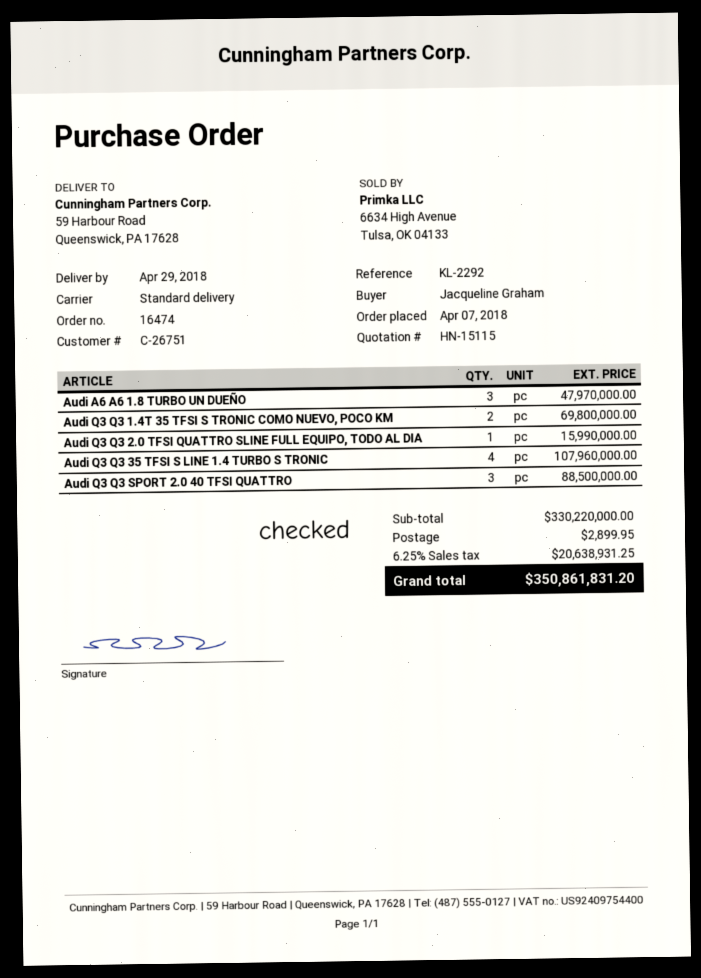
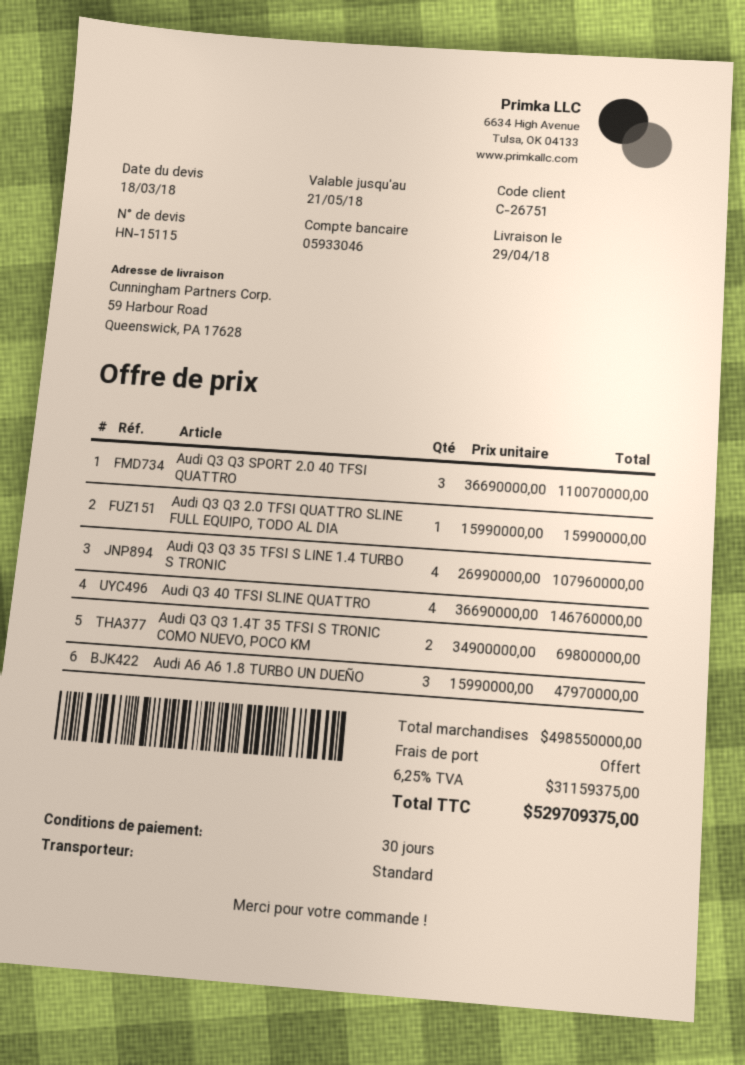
Audi Q3 Q3 SPORT 2.0 40 TFSI QUATTRO: 3 for 88500000.00 -> 3 for 110070000.00
Audi Q3 40 TFSI SLINE QUATTRO: none -> 4 for 146760000.00
subtotal: 330220000.00 -> 498550000.00
shipping: 2899.95 -> 0.00
tax: 6.25% = 20638931.25 -> 6.25% = 31159375.00
total: 350861831.20 -> 529709375.00

